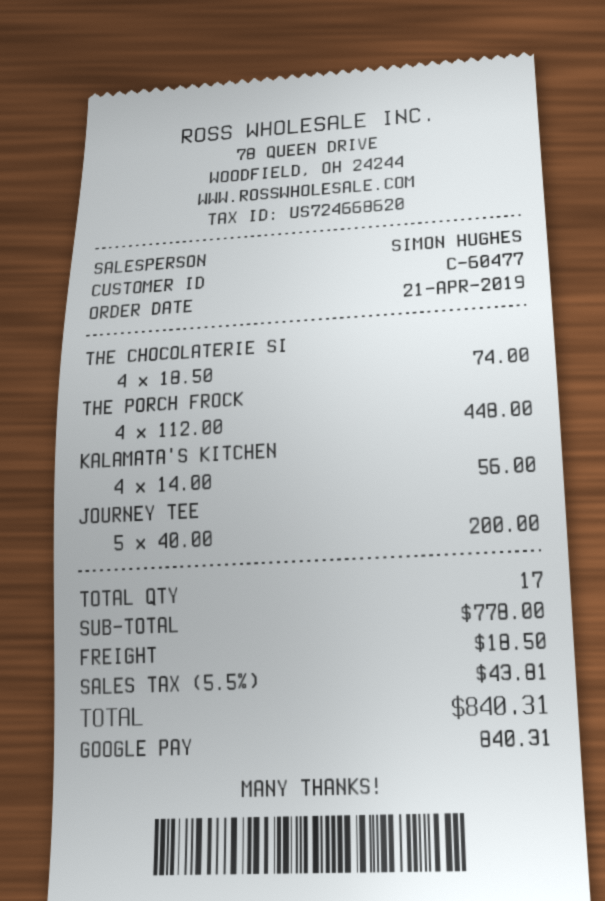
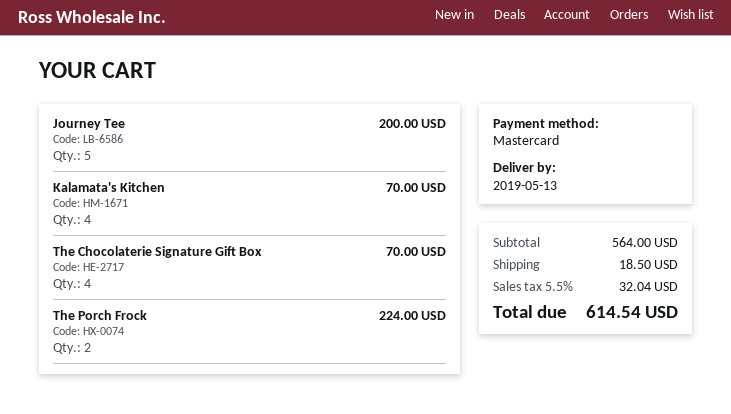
payment method: Google Pay -> Mastercard
THE CHOCOLATERIE SI: 4 for 74.00 -> 4 for 70.00
THE PORCH FROCK: 4 for 448.00 -> 2 for 224.00
KALAMATA'S KITCHEN: 4 for 56.00 -> 4 for 70.00
subtotal: 778.00 -> 564.00
tax: 5.5% = 43.81 -> 5.5% = 32.04
total: 840.31 -> 614.54

